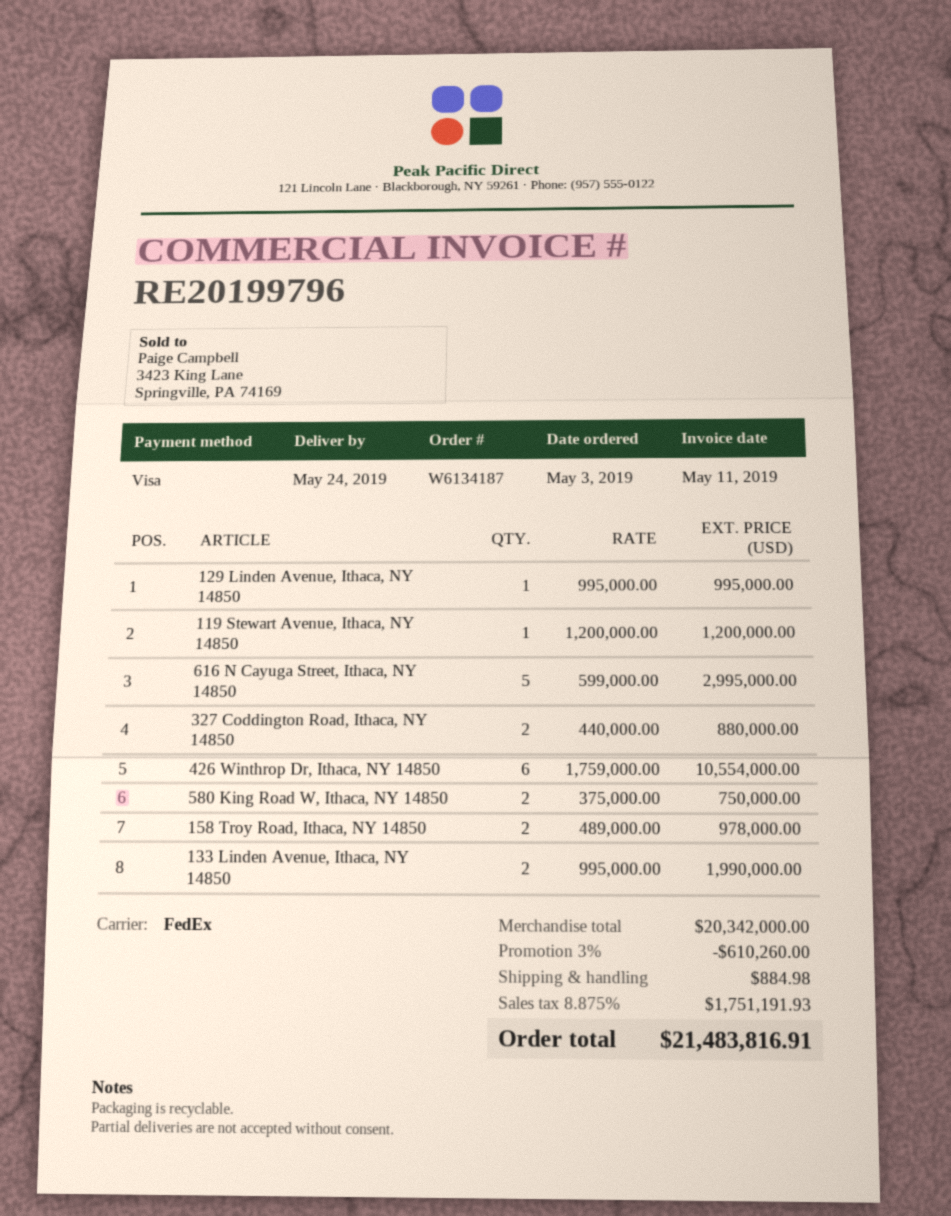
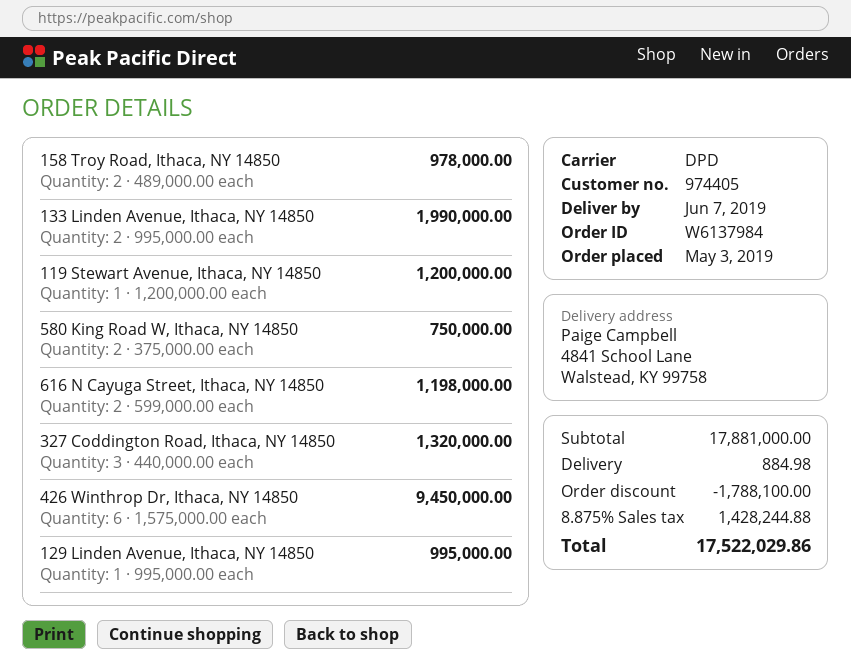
order number: W6134187 -> W6137984
delivery date: 2019-05-24 -> 2019-06-07
shipping method: FedEx -> DPD
616 N Cayuga Street, Ithaca, NY 14850: 5 x 599000.00 = 2995000.00 -> 2 x 599000.00 = 1198000.00
327 Coddington Road, Ithaca, NY 14850: 2 x 440000.00 = 880000.00 -> 3 x 440000.00 = 1320000.00
426 Winthrop Dr, Ithaca, NY 14850: 6 x 1759000.00 = 10554000.00 -> 6 x 1575000.00 = 9450000.00
subtotal: 20342000.00 -> 17881000.00
discount: 610260.00 -> 1788100.00
tax: 8.875% = 1751191.93 -> 8.875% = 1428244.88
total: 21483816.91 -> 17522029.86

